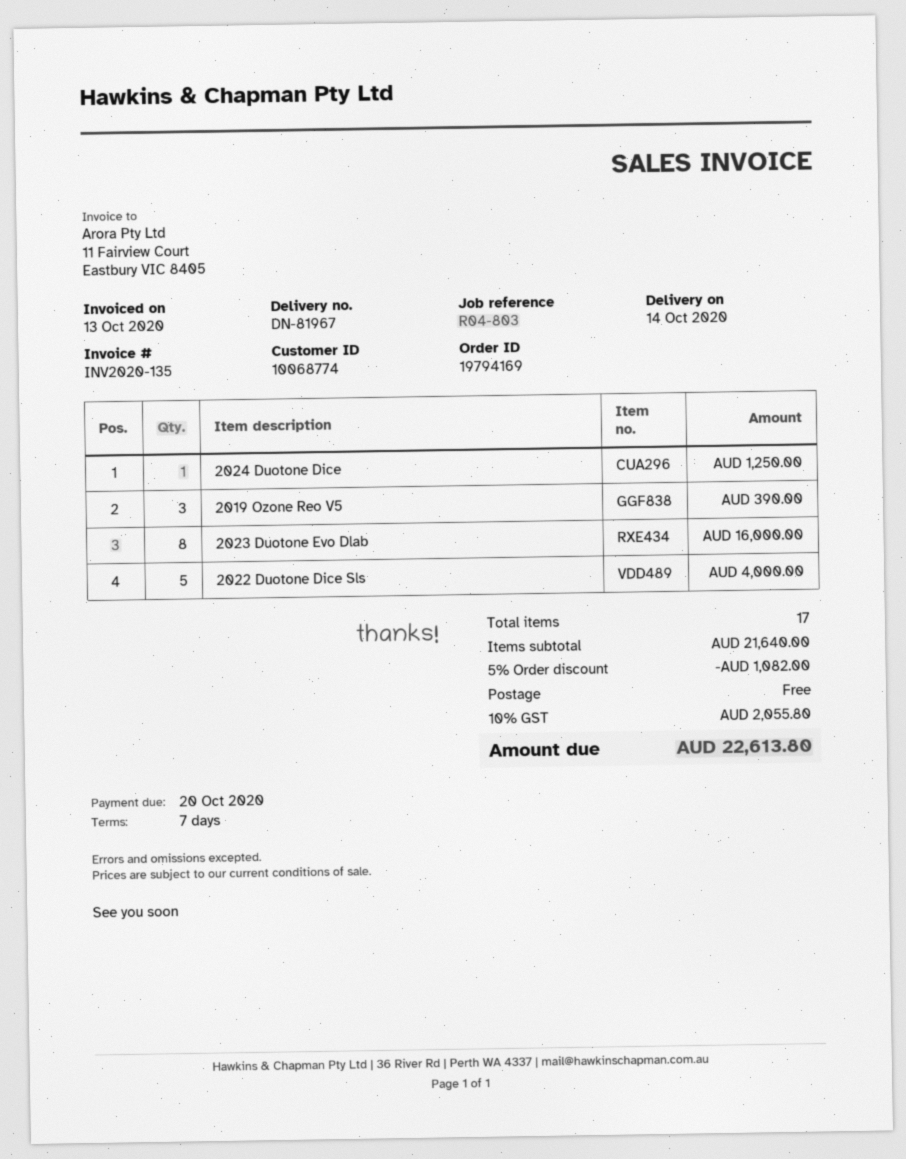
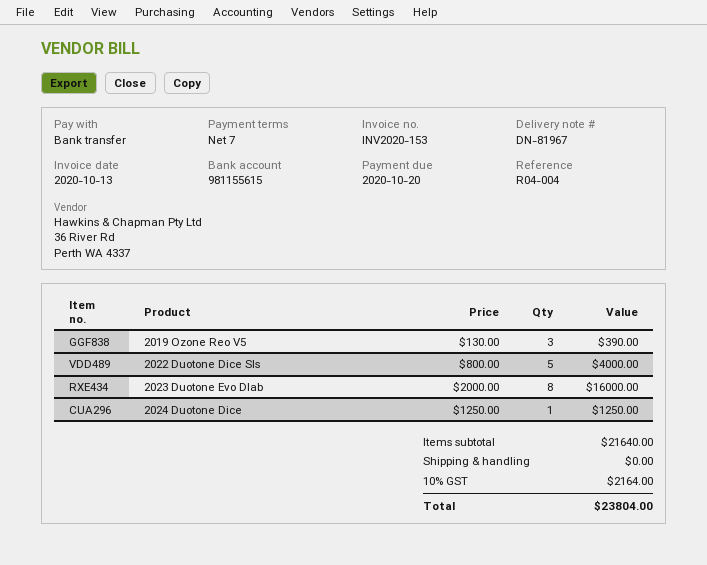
invoice number: INV2020-135 -> INV2020-153
reference: R04-803 -> R04-004
discount: 5% = 1082.00 -> none
tax: 10% = 2055.80 -> 10% = 2164.00
total: 22613.80 -> 23804.00

